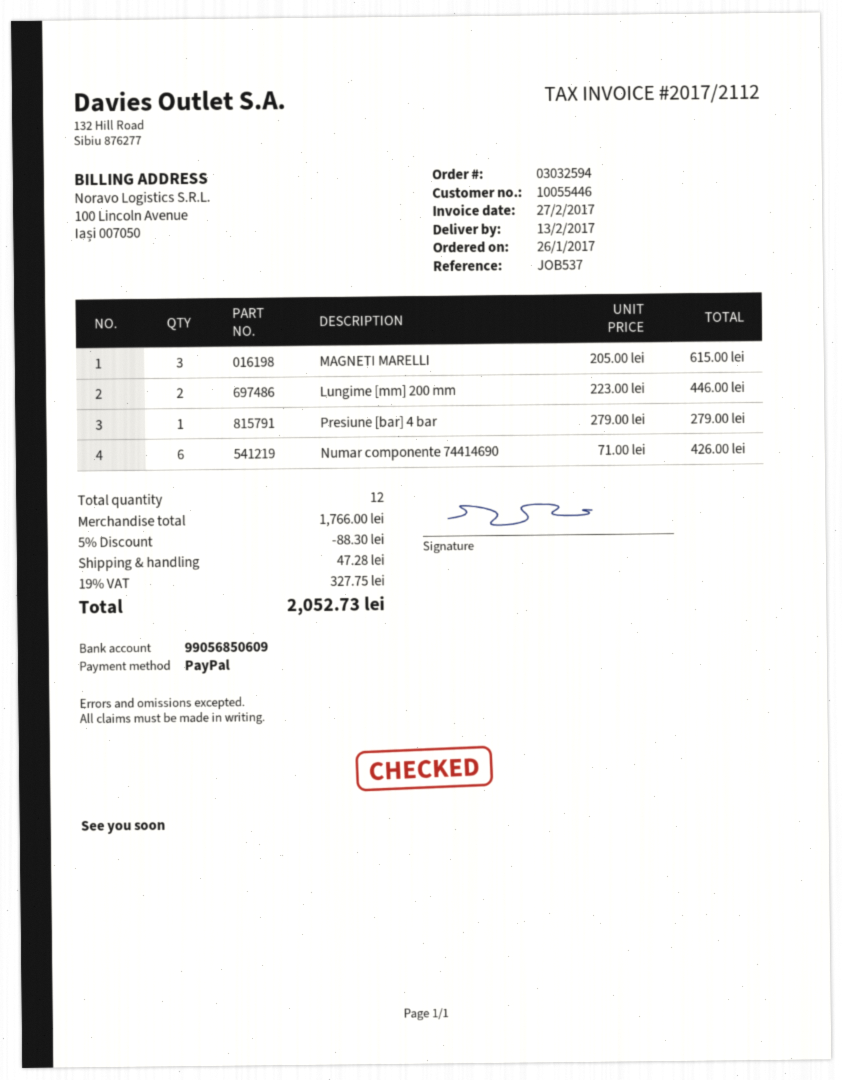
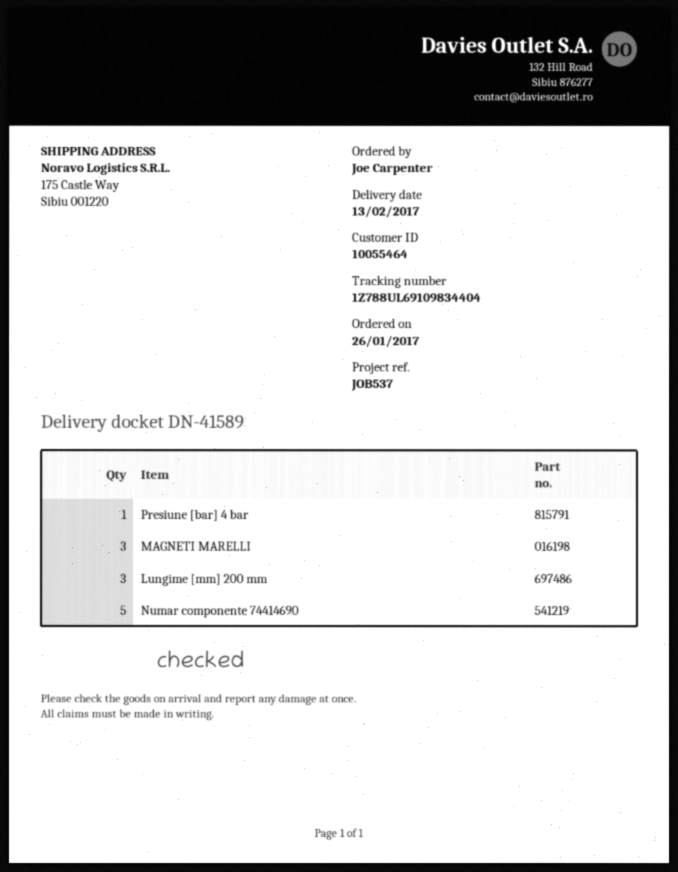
customer number: 10055446 -> 10055464
Lungime [mm] 200 mm: 2 -> 3
Numar componente 74414690: 6 -> 5

